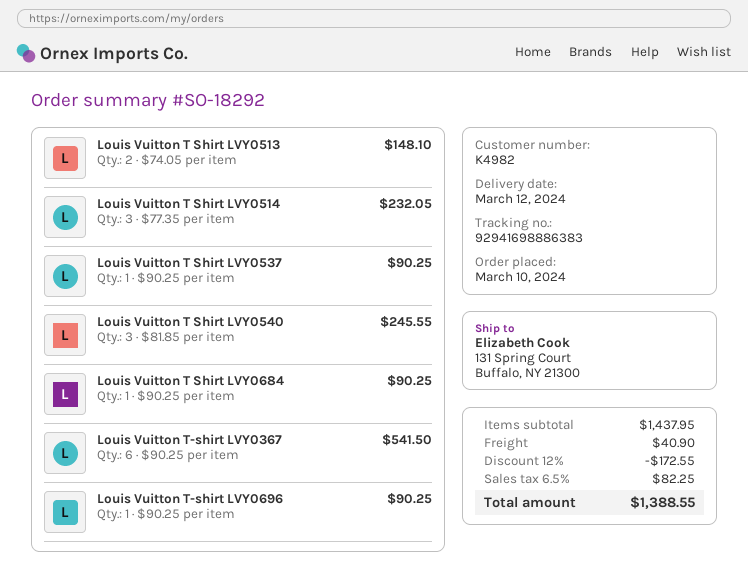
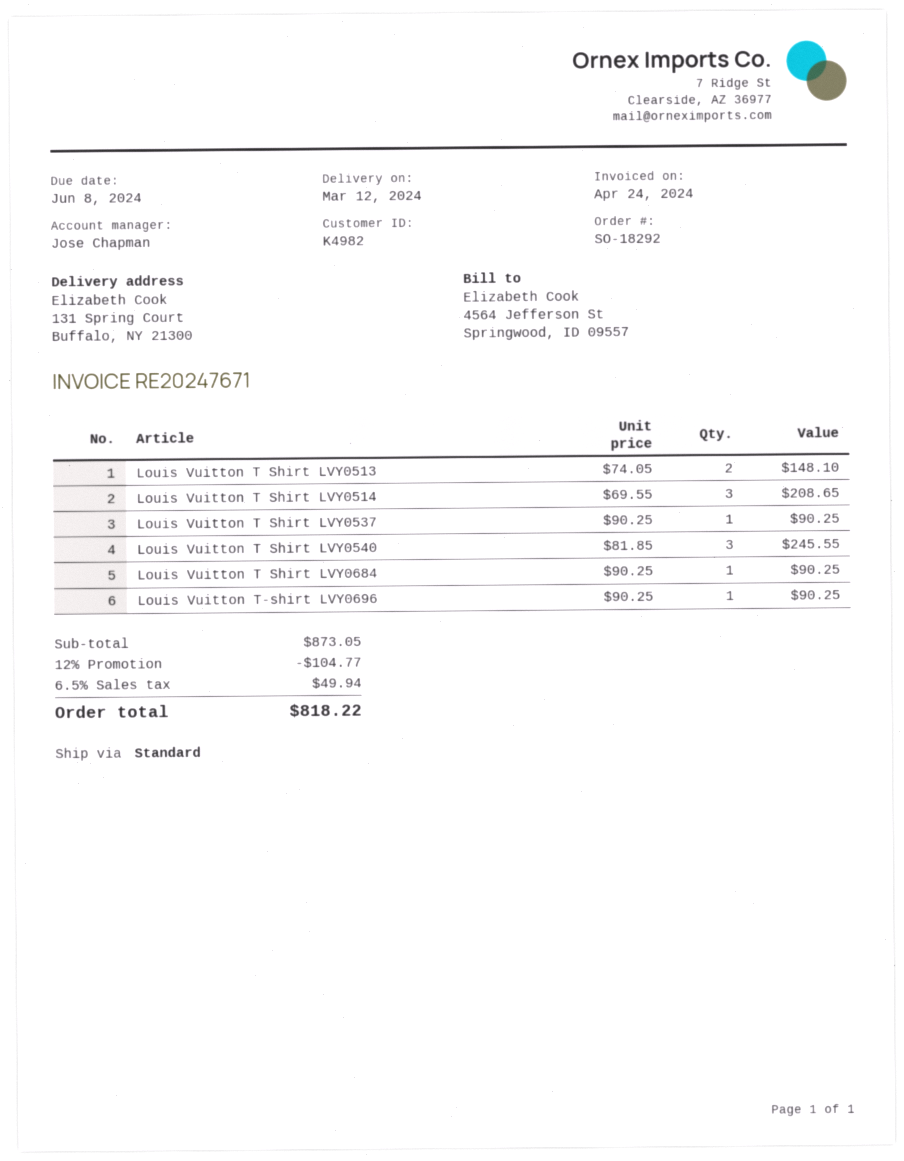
Louis Vuitton T Shirt LVY0514: 3 x 77.35 = 232.05 -> 3 x 69.55 = 208.65
Louis Vuitton T-shirt LVY0367: 6 x 90.25 = 541.50 -> none
subtotal: 1437.95 -> 873.05
discount: 12% = 172.55 -> 12% = 104.77
shipping: 40.90 -> none
tax: 6.5% = 82.25 -> 6.5% = 49.94
total: 1388.55 -> 818.22

